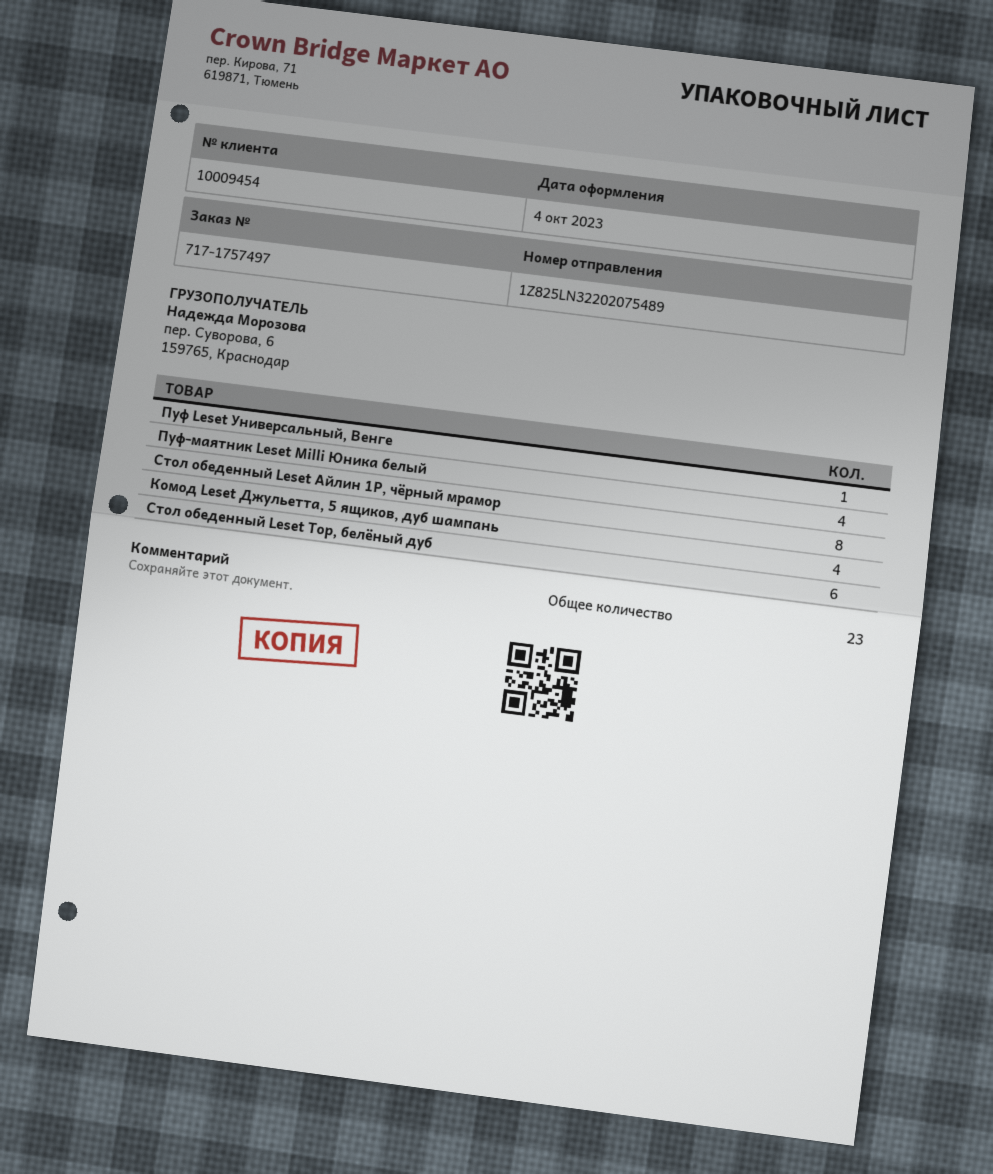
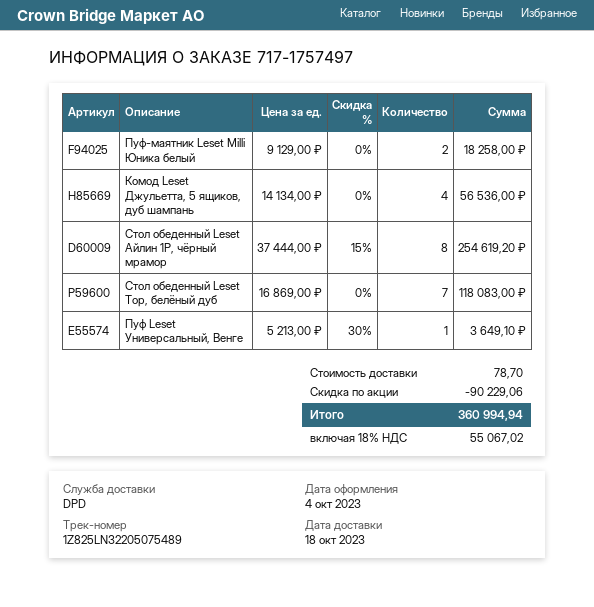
tracking number: 1Z825LN32202075489 -> 1Z825LN32205075489
Пуф-маятник Leset Milli Юника белый: 4 -> 2
Стол обеденный Leset Тор, белёный дуб: 6 -> 7

